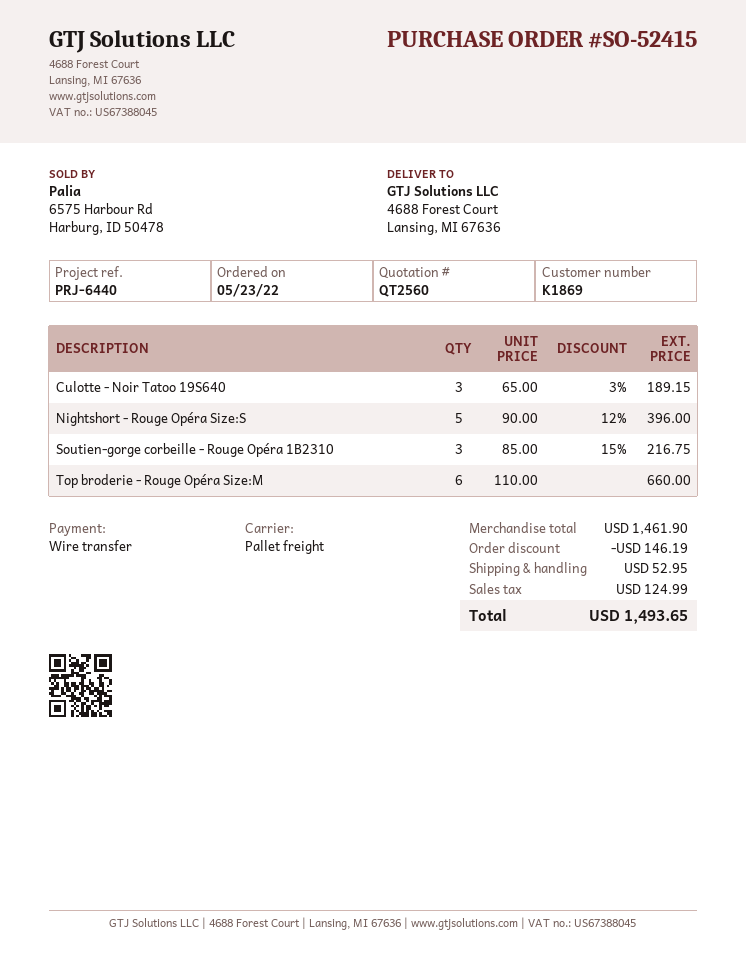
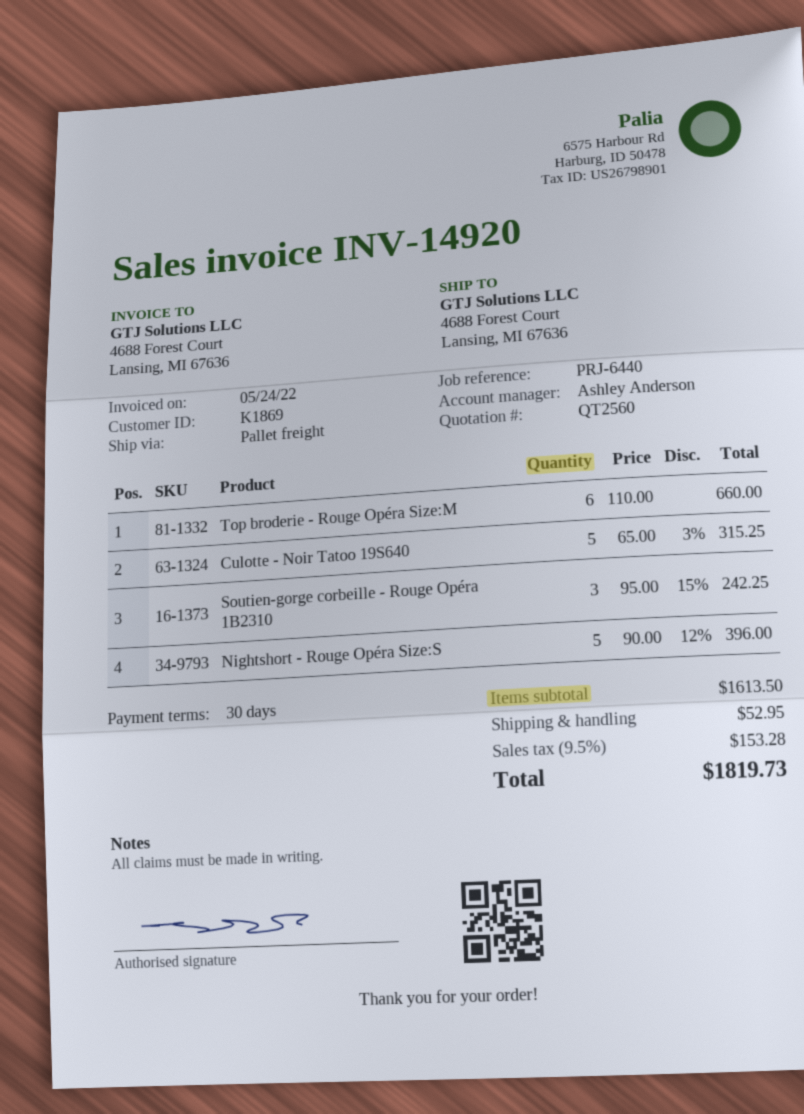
Culotte - Noir Tatoo 19S640: 3 x 65.00 - 3% = 189.15 -> 5 x 65.00 - 3% = 315.25
Soutien-gorge corbeille - Rouge Opéra 1B2310: 3 x 85.00 - 15% = 216.75 -> 3 x 95.00 - 15% = 242.25
subtotal: 1461.90 -> 1613.50
discount: 146.19 -> none
tax: 124.99 -> 153.28
total: 1493.65 -> 1819.73

